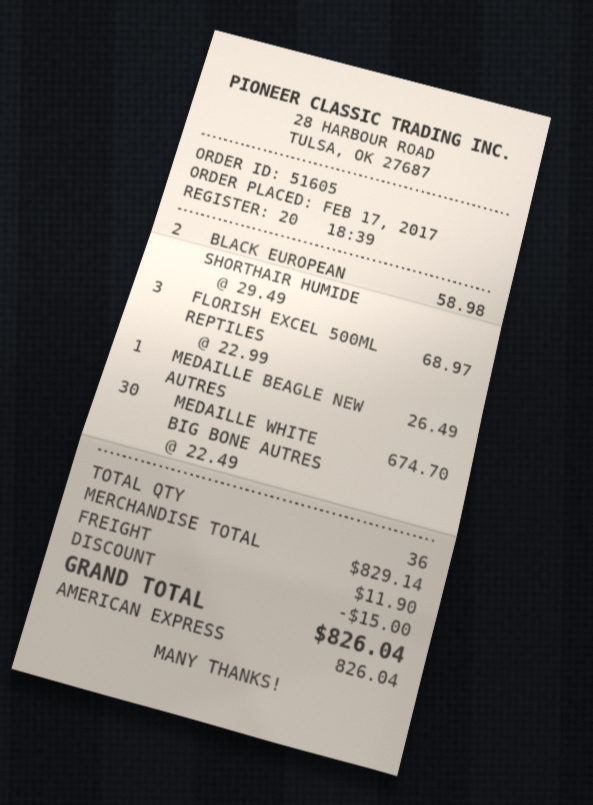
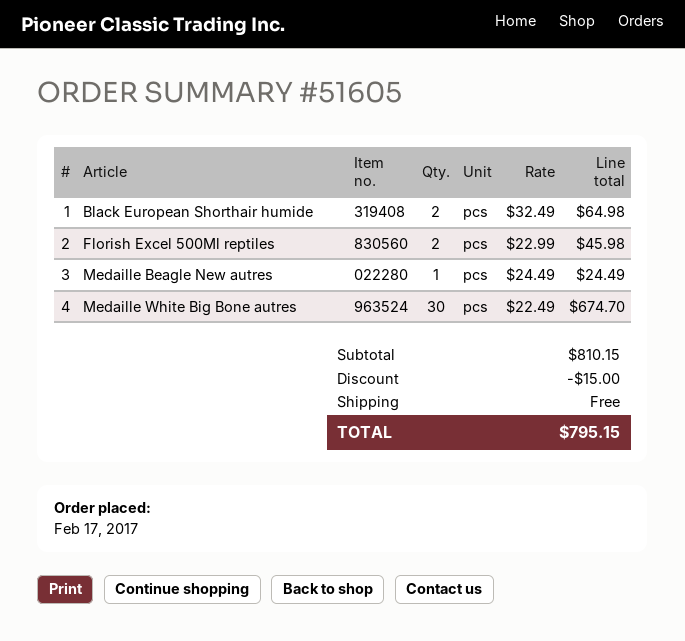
BLACK EUROPEAN SHORTHAIR HUMIDE: 2 x 29.49 = 58.98 -> 2 x 32.49 = 64.98
FLORISH EXCEL 500ML REPTILES: 3 x 22.99 = 68.97 -> 2 x 22.99 = 45.98
MEDAILLE BEAGLE NEW AUTRES: 1 x 26.49 = 26.49 -> 1 x 24.49 = 24.49
subtotal: 829.14 -> 810.15
shipping: 11.90 -> 0.00
total: 826.04 -> 795.15

